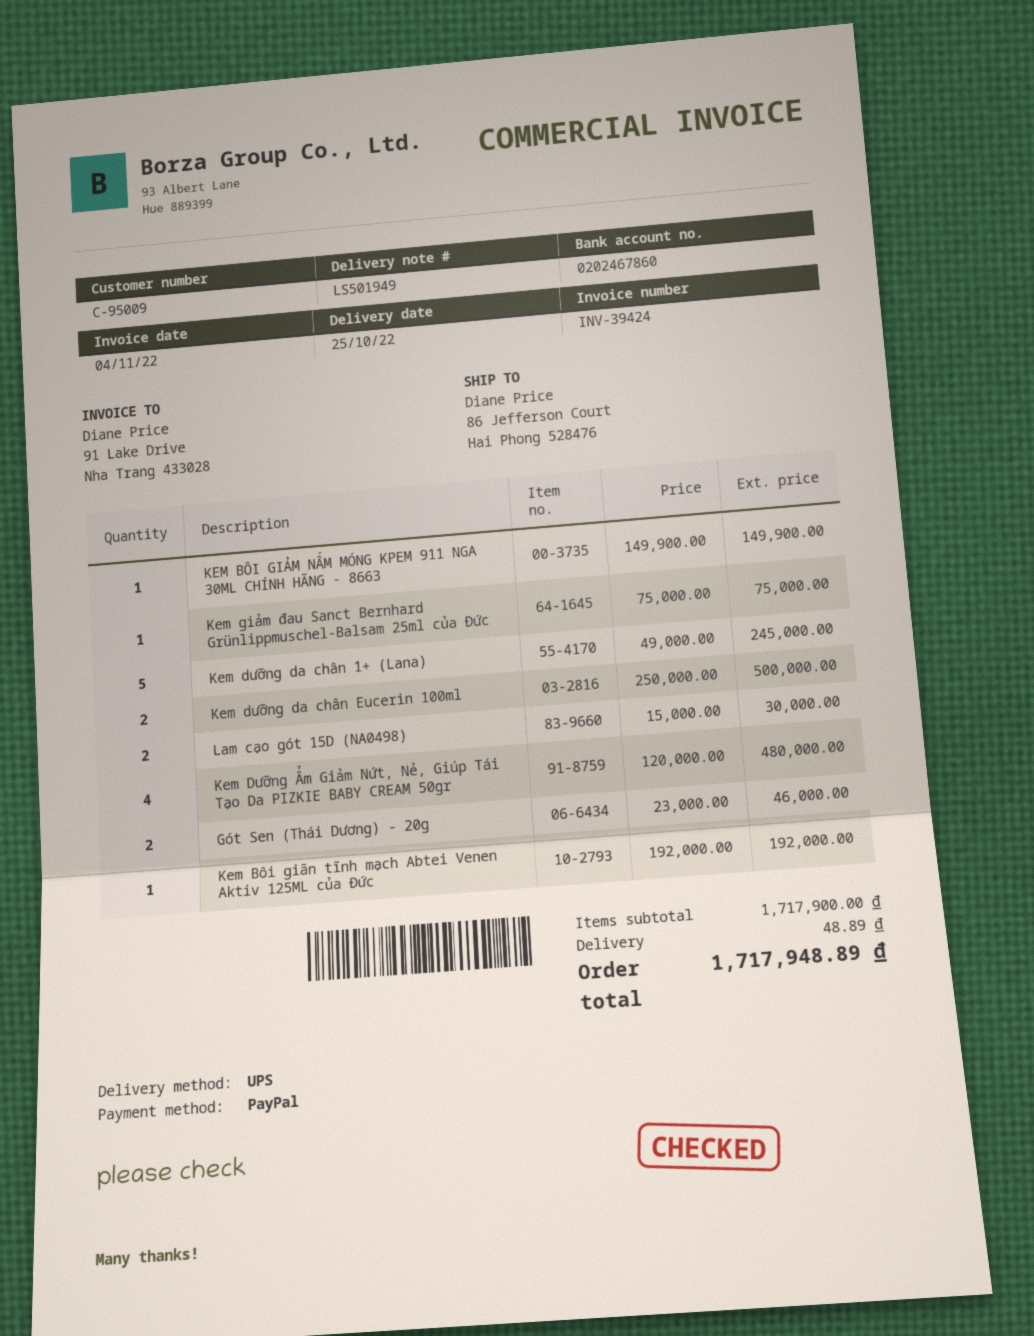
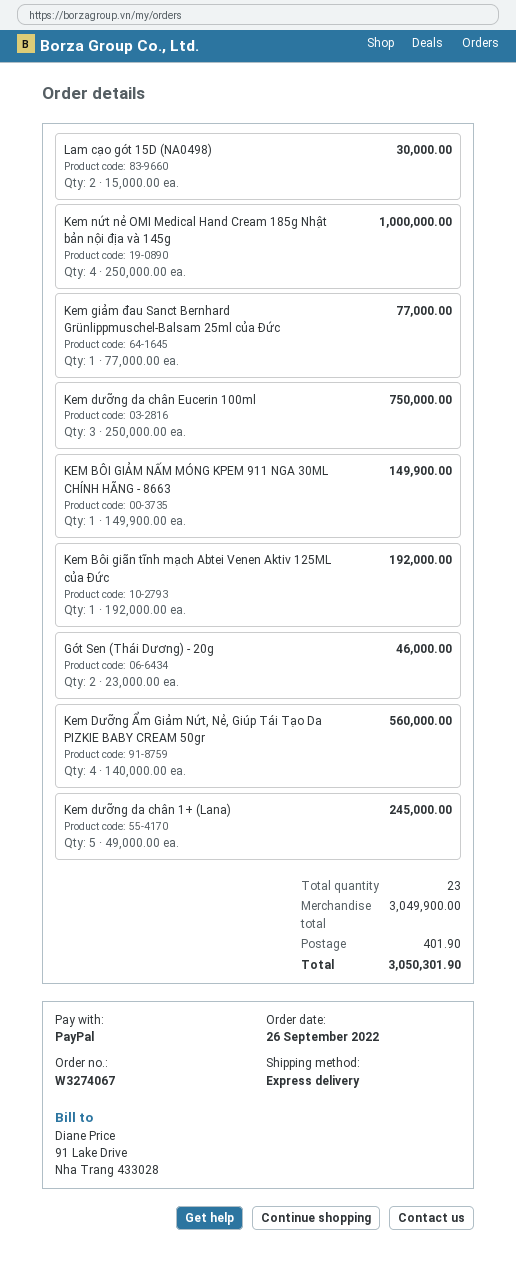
shipping method: UPS -> express
Kem giảm đau Sanct Bernhard Grünlippmuschel-Balsam 25ml của Đức: 1 x 75000.00 = 75000.00 -> 1 x 77000.00 = 77000.00
Kem dưỡng da chân Eucerin 100ml: 2 x 250000.00 = 500000.00 -> 3 x 250000.00 = 750000.00
Kem Dưỡng Ẩm Giảm Nứt, Nẻ, Giúp Tái Tạo Da PIZKIE BABY CREAM 50gr: 4 x 120000.00 = 480000.00 -> 4 x 140000.00 = 560000.00
Kem nứt nẻ OMI Medical Hand Cream 185g Nhật bản nội địa và 145g: none -> 4 x 250000.00 = 1000000.00
subtotal: 1717900.00 -> 3049900.00
shipping: 48.89 -> 401.90
total: 1717948.89 -> 3050301.90

